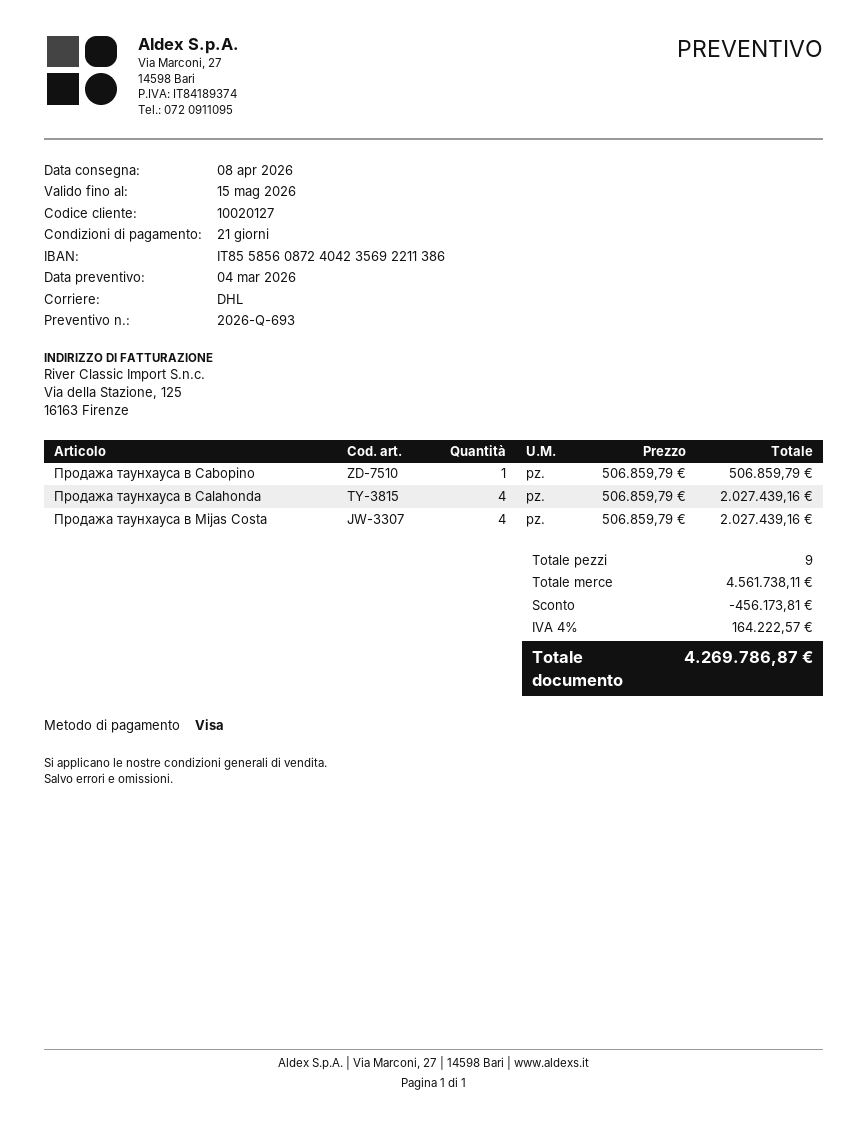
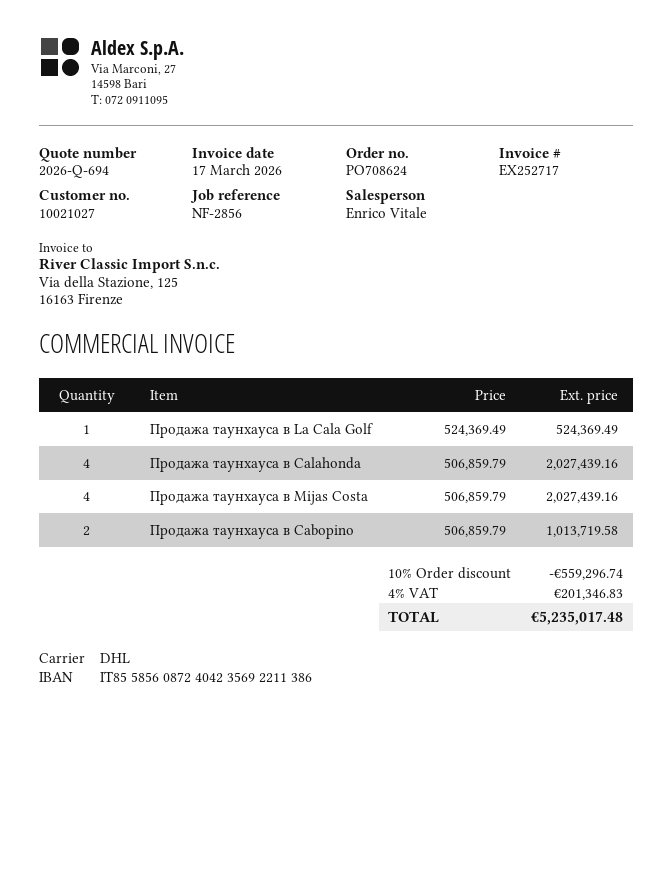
quote number: 2026-Q-693 -> 2026-Q-694
customer number: 10020127 -> 10021027
Продажа таунхауса в Cabopino: 1 x 506859.79 = 506859.79 -> 2 x 506859.79 = 1013719.58
Продажа таунхауса в La Cala Golf: none -> 1 x 524369.49 = 524369.49
discount: 456173.81 -> 559296.74
tax: 4% = 164222.57 -> 4% = 201346.83
total: 4269786.87 -> 5235017.48

